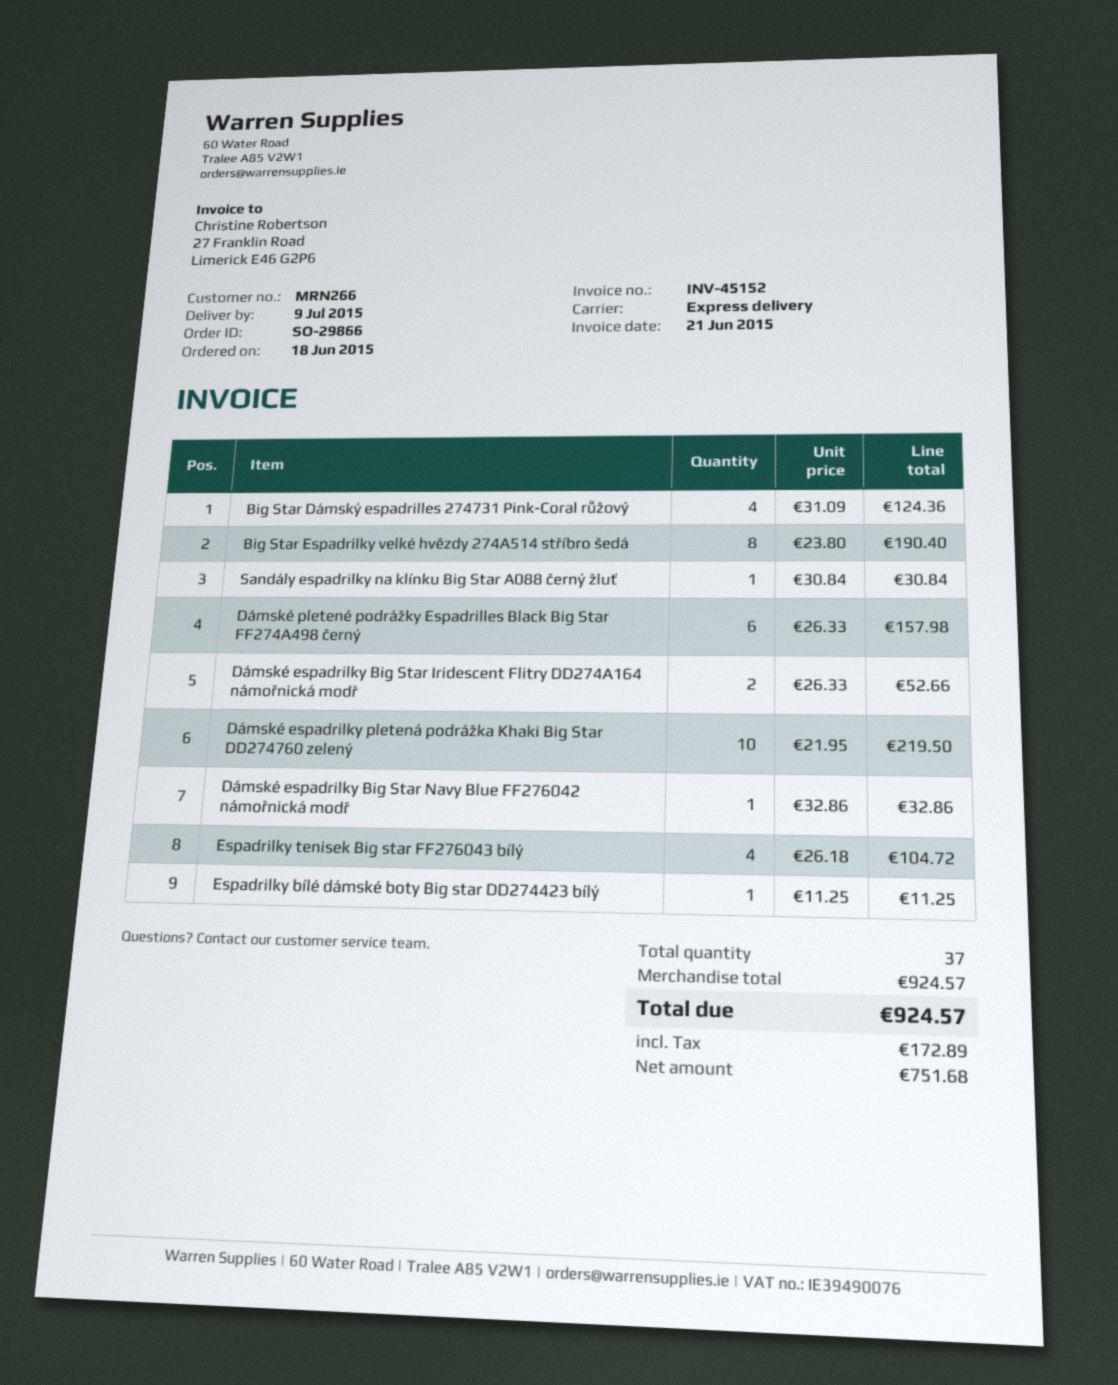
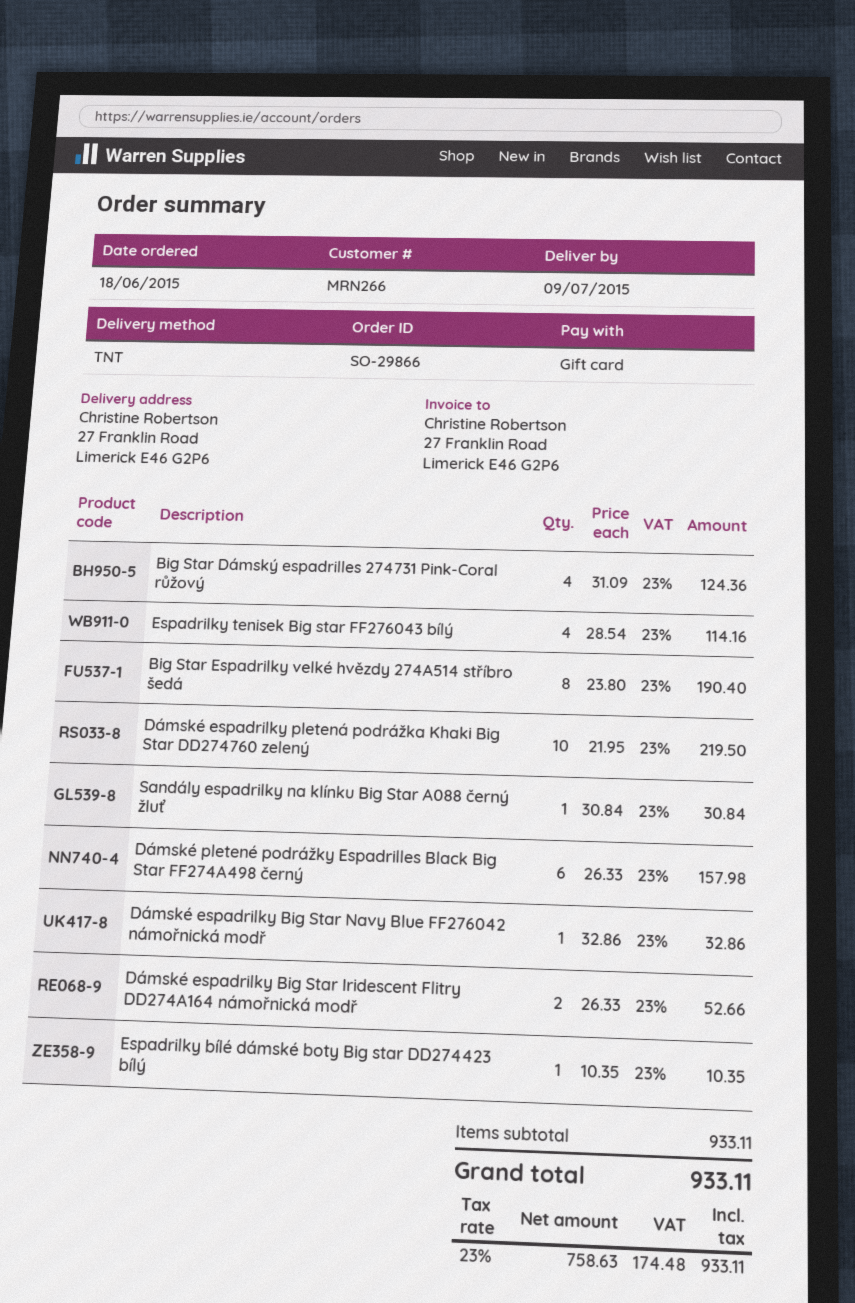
shipping method: express -> TNT
Espadrilky tenisek Big star FF276043 bílý: 4 x 26.18 = 104.72 -> 4 x 28.54 = 114.16
Espadrilky bílé dámské boty Big star DD274423 bílý: 1 x 11.25 = 11.25 -> 1 x 10.35 = 10.35
subtotal: 924.57 -> 933.11
net: 751.68 -> 758.63
tax: 172.89 -> 174.48
total: 924.57 -> 933.11

